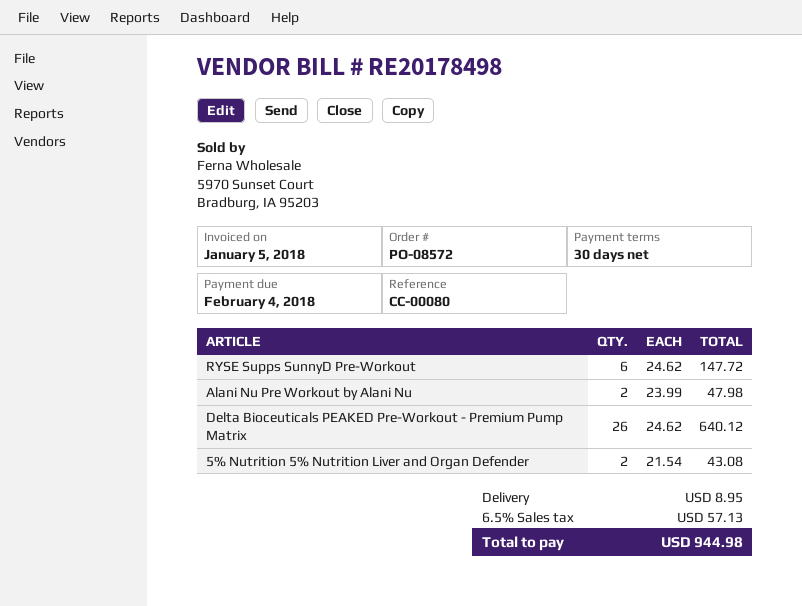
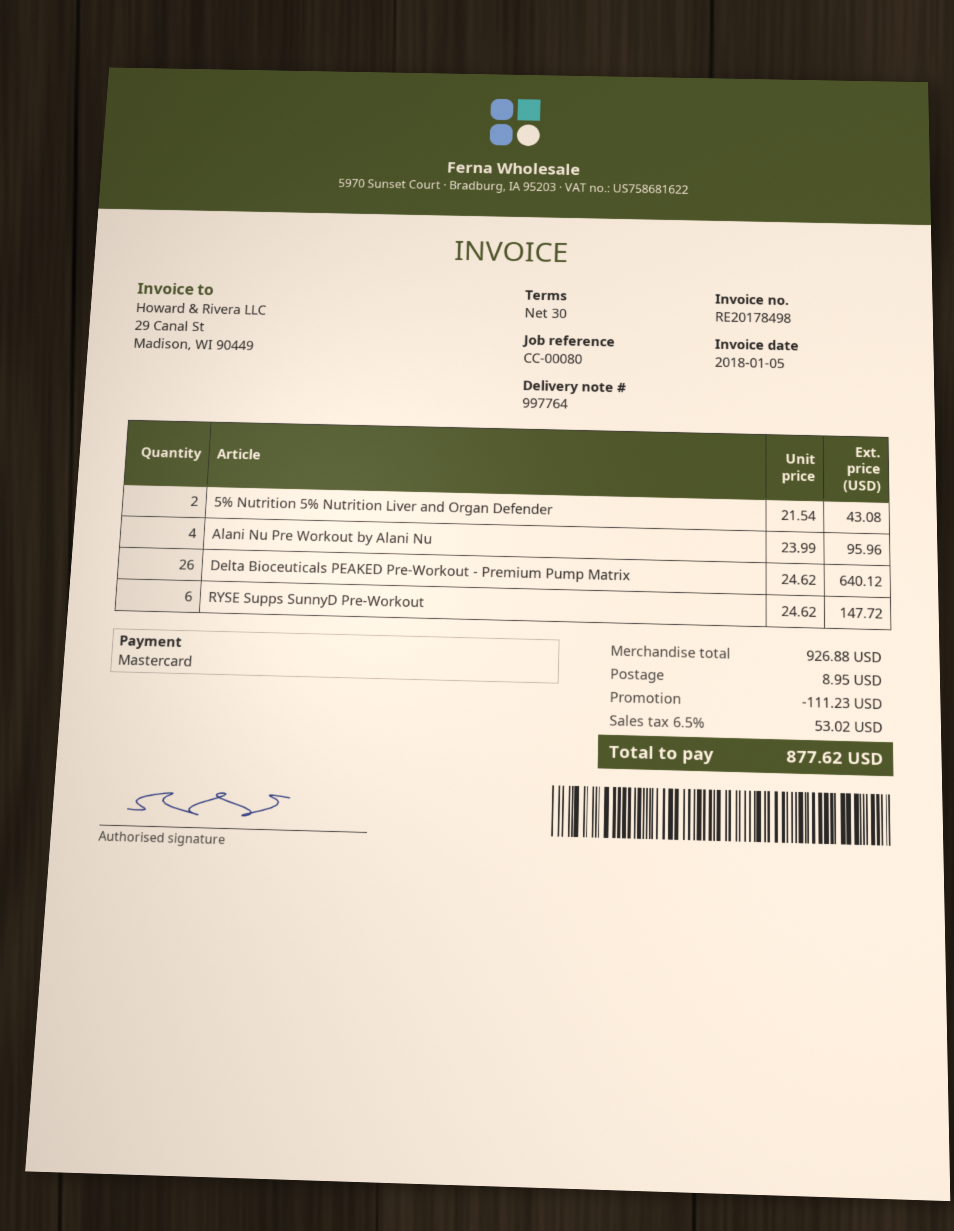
Alani Nu Pre Workout by Alani Nu: 2 x 23.99 = 47.98 -> 4 x 23.99 = 95.96
discount: none -> 111.23
tax: 6.5% = 57.13 -> 6.5% = 53.02
total: 944.98 -> 877.62

